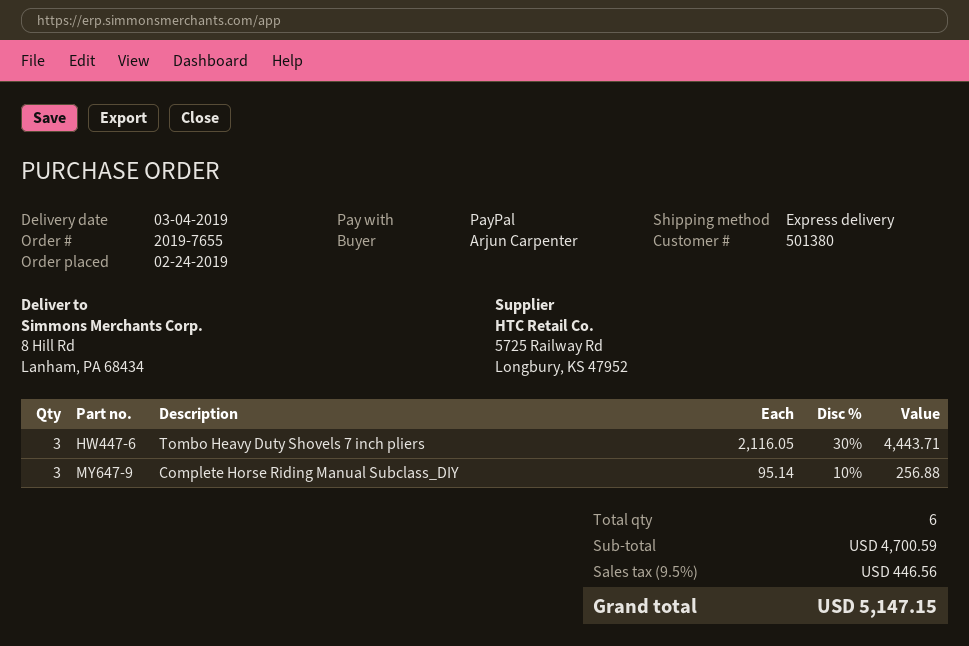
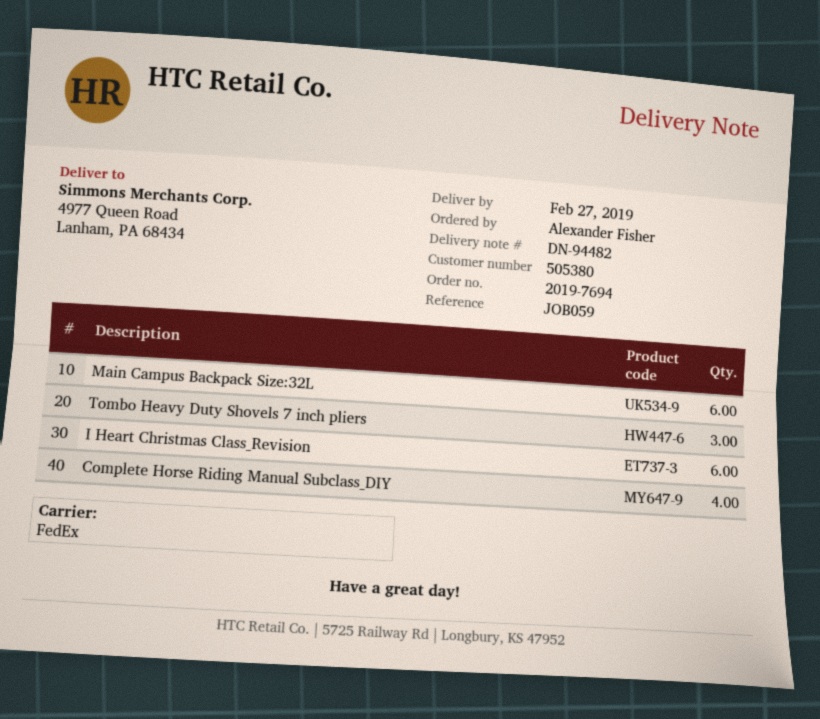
order number: 2019-7655 -> 2019-7694
delivery date: 2019-03-04 -> 2019-02-27
customer number: 501380 -> 505380
ordered by: Arjun Carpenter -> Alexander Fisher
shipping method: express -> FedEx
ship to: 8 Hill Rd, Lanham, PA 68434 -> 4977 Queen Road, Lanham, PA 68434
Complete Horse Riding Manual Subclass_DIY: 3 -> 4
Main Campus Backpack Size:32L: none -> 6
I Heart Christmas Class_Revision: none -> 6

